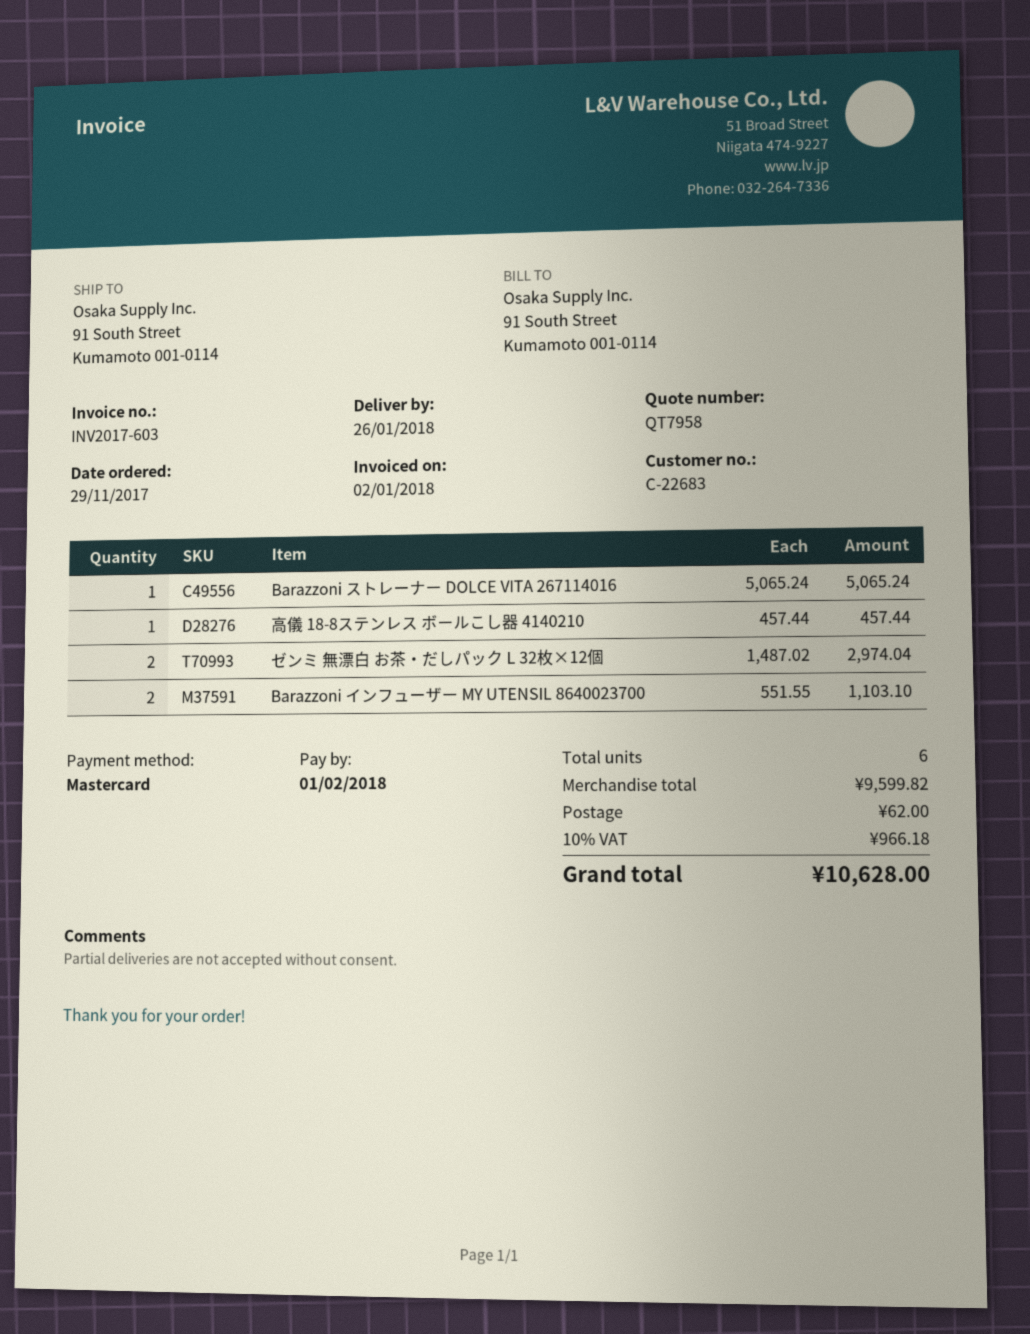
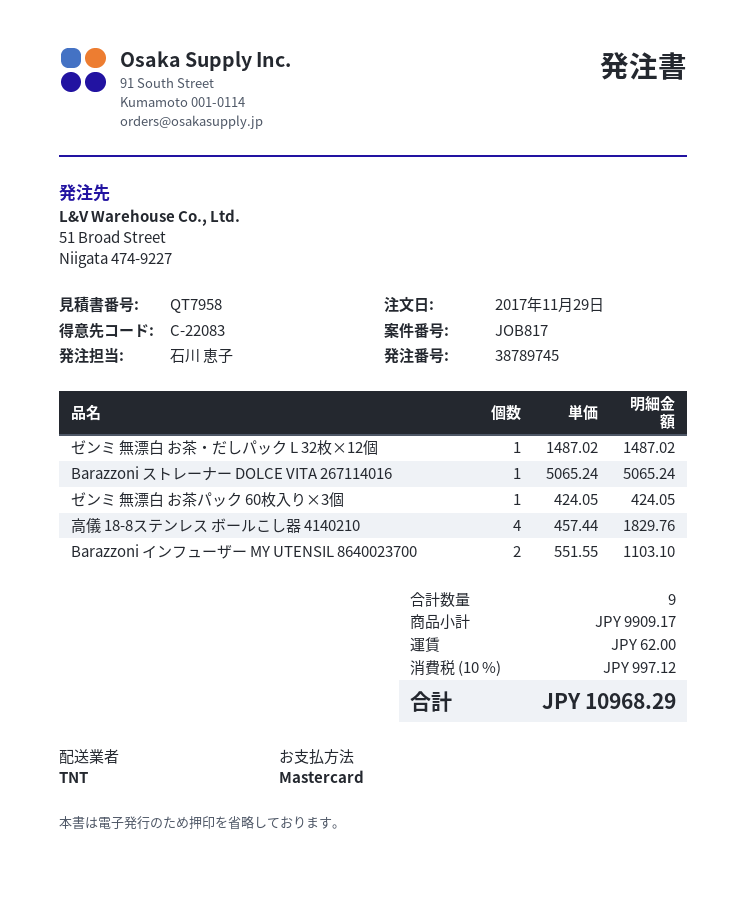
customer number: C-22683 -> C-22083
高儀 18-8ステンレス ボールこし器 4140210: 1 x 457.44 = 457.44 -> 4 x 457.44 = 1829.76
ゼンミ 無漂白 お茶・だしパック L 32枚×12個: 2 x 1487.02 = 2974.04 -> 1 x 1487.02 = 1487.02
ゼンミ 無漂白 お茶パック 60枚入り×3個: none -> 1 x 424.05 = 424.05
total quantity: 6 -> 9
subtotal: 9599.82 -> 9909.17
tax: 10% = 966.18 -> 10% = 997.12
total: 10628.00 -> 10968.29

